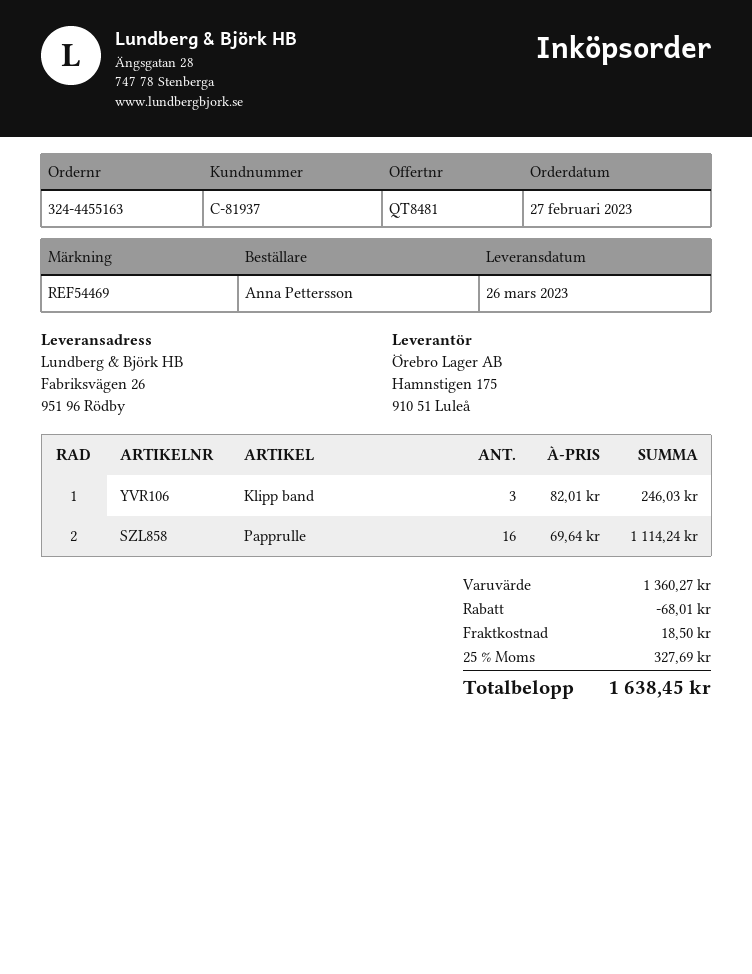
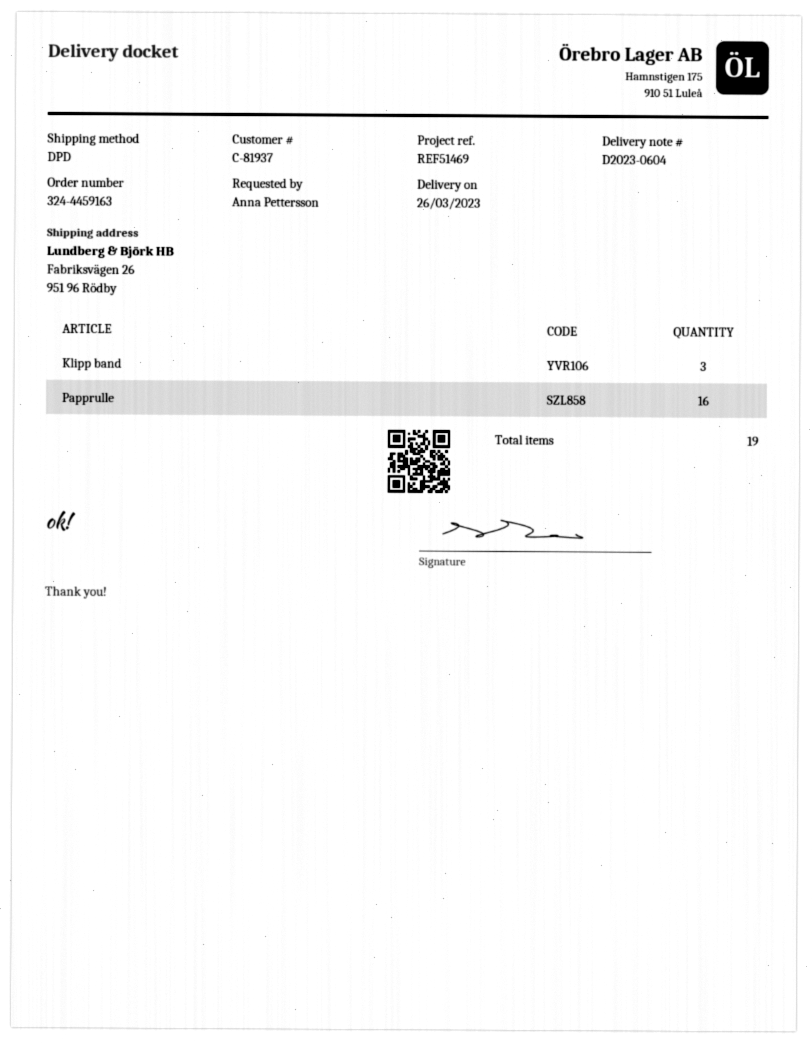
order number: 324-4455163 -> 324-4459163
reference: REF54469 -> REF51469

